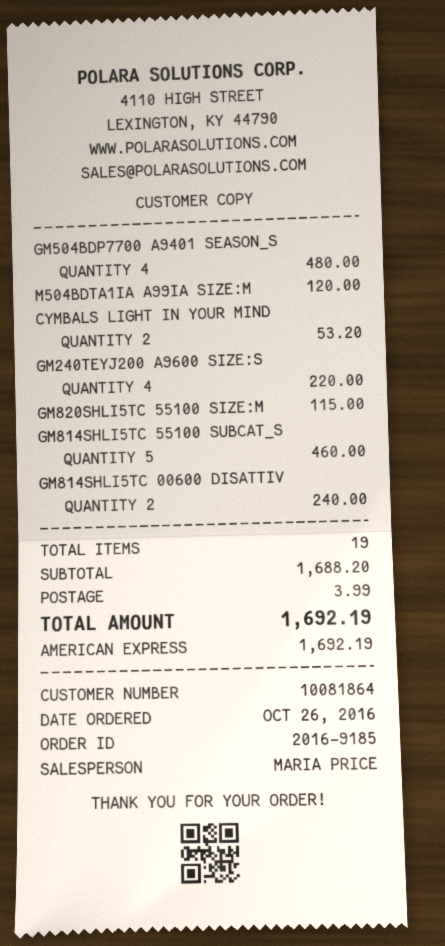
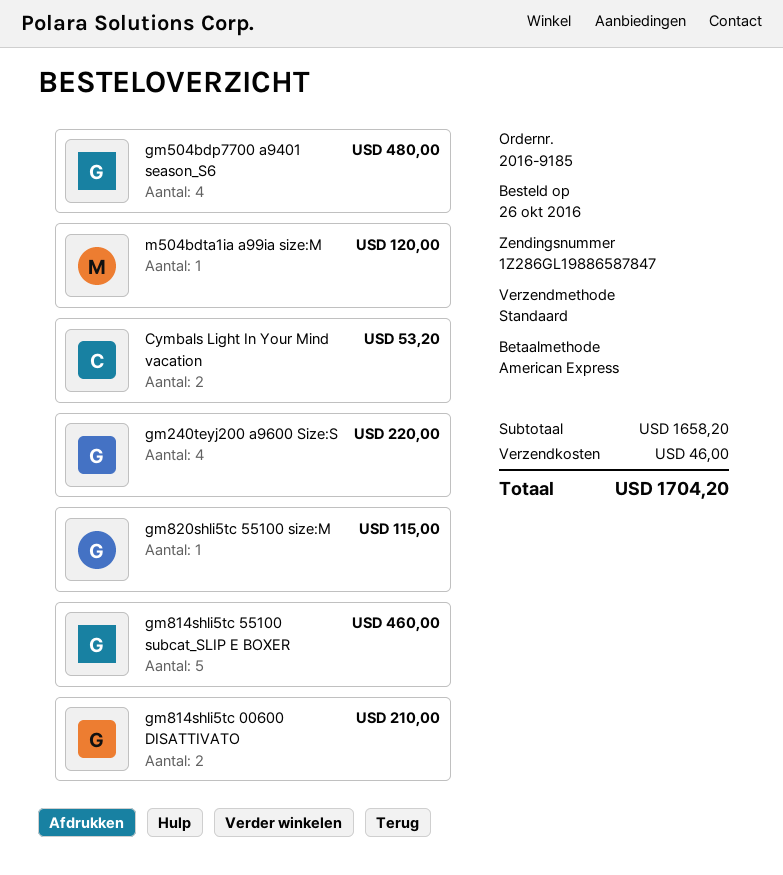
GM814SHLI5TC 00600 DISATTIV: 2 for 240.00 -> 2 for 210.00
subtotal: 1688.20 -> 1658.20
shipping: 3.99 -> 46.00
total: 1692.19 -> 1704.20

